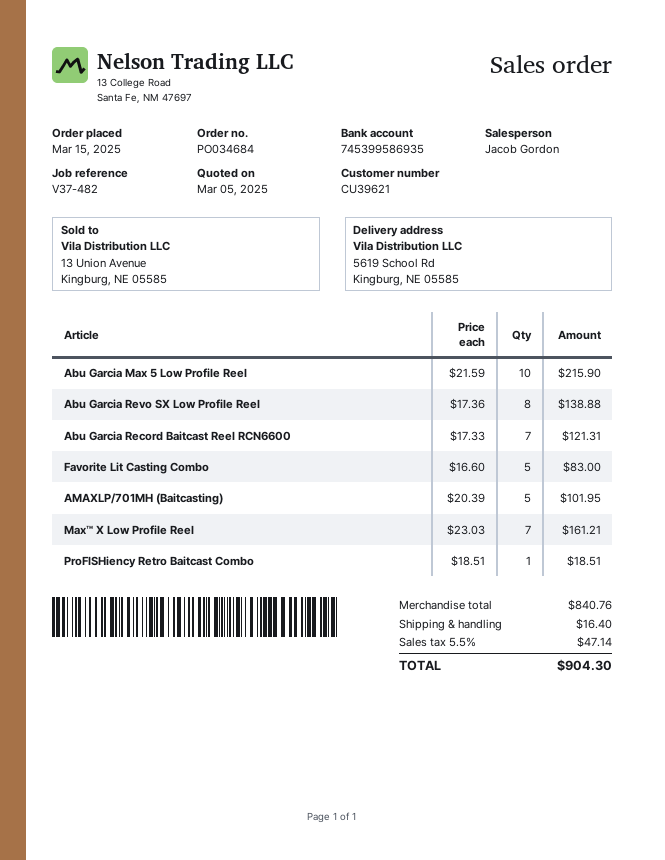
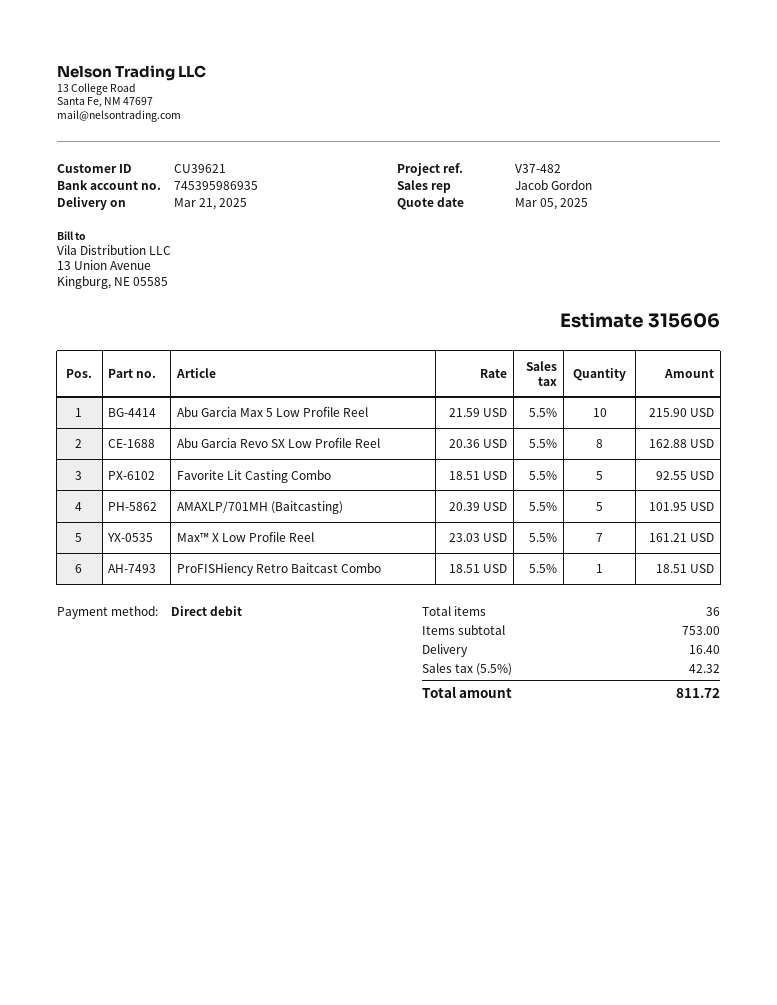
bank account: 745399586935 -> 745395986935
Abu Garcia Revo SX Low Profile Reel: 8 x 17.36 = 138.88 -> 8 x 20.36 = 162.88
Abu Garcia Record Baitcast Reel RCN6600: 7 x 17.33 = 121.31 -> none
Favorite Lit Casting Combo: 5 x 16.60 = 83.00 -> 5 x 18.51 = 92.55
subtotal: 840.76 -> 753.00
tax: 5.5% = 47.14 -> 5.5% = 42.32
total: 904.30 -> 811.72

